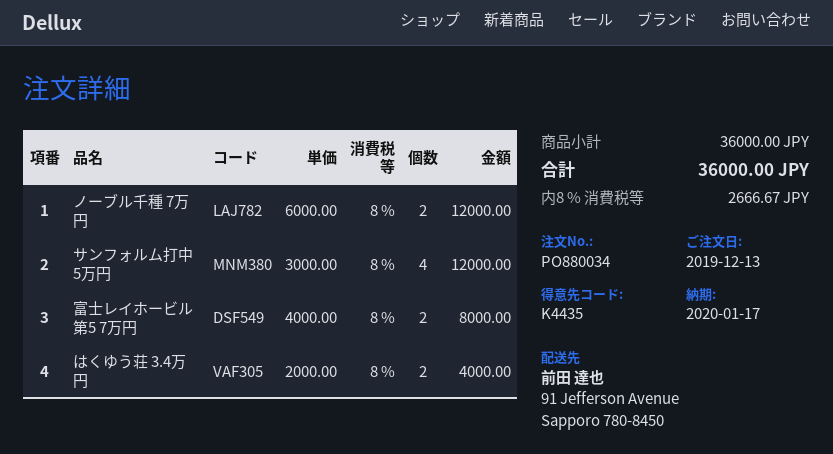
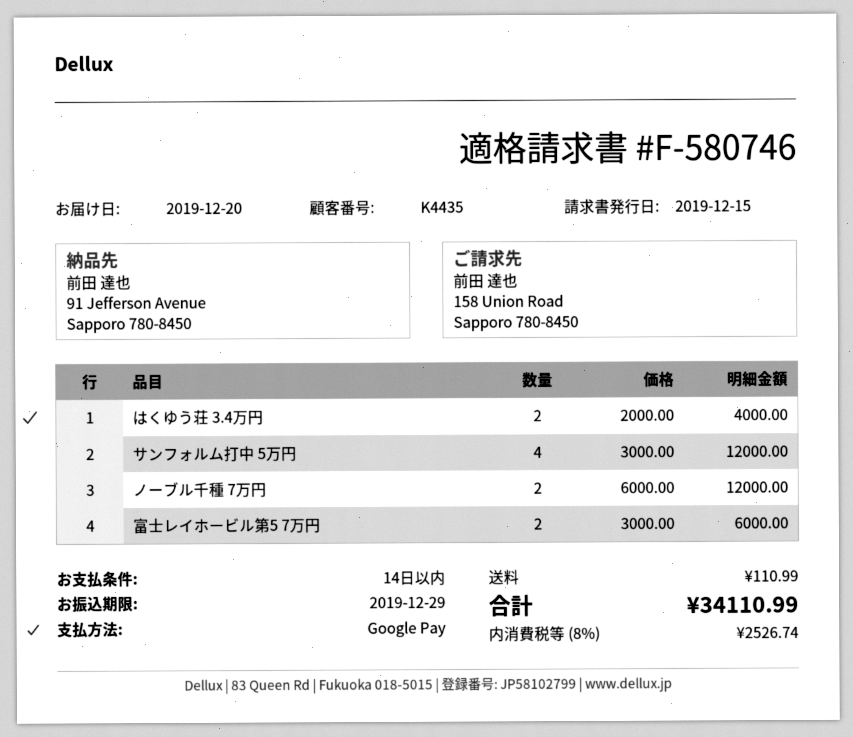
delivery date: 2020-01-17 -> 2019-12-20
富士レイホービル第5 7万円: 2 x 4000.00 = 8000.00 -> 2 x 3000.00 = 6000.00
shipping: none -> 110.99
tax: 8% = 2666.67 -> 8% = 2526.74
total: 36000.00 -> 34110.99

